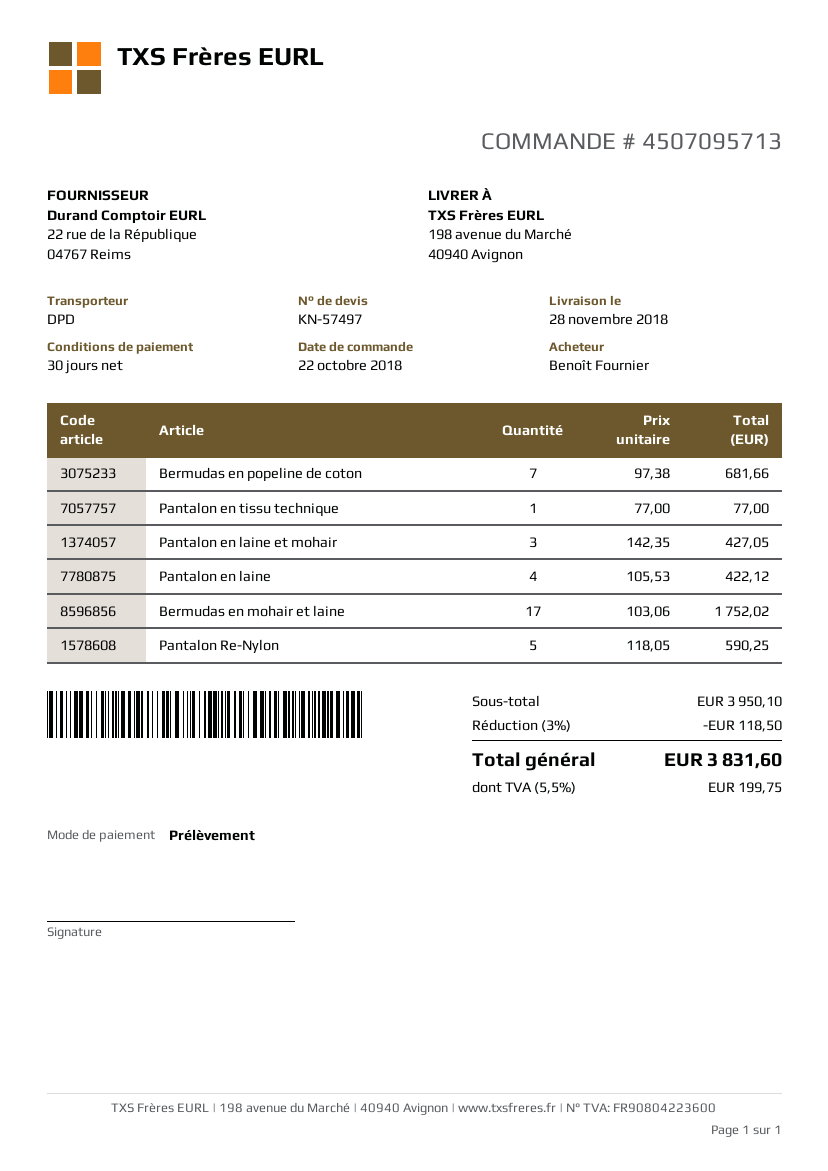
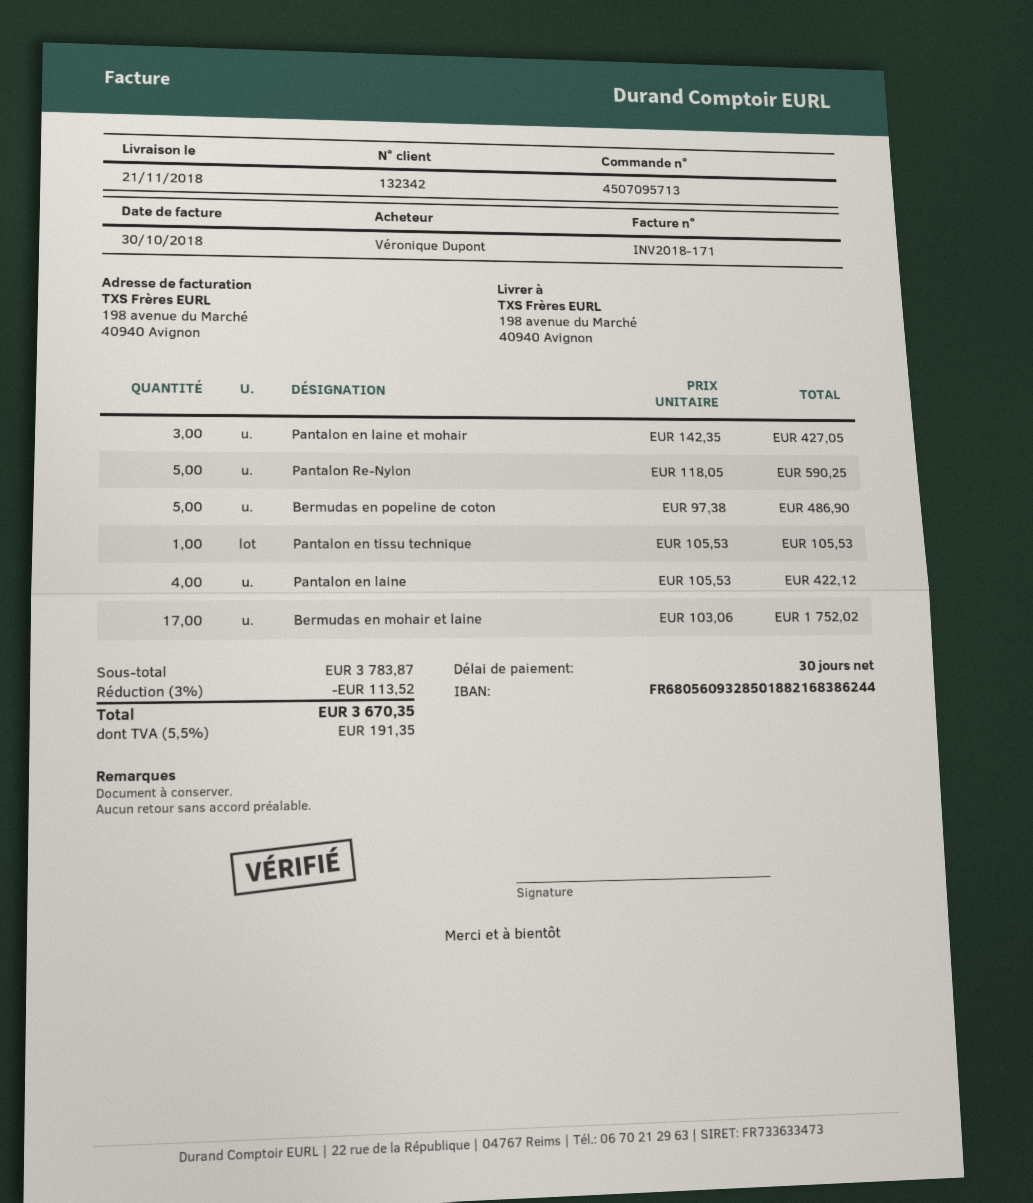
delivery date: 2018-11-28 -> 2018-11-21
ordered by: Benoît Fournier -> Véronique Dupont
Bermudas en popeline de coton: 7 x 97.38 = 681.66 -> 5 x 97.38 = 486.90
Pantalon en tissu technique: 1 x 77.00 = 77.00 -> 1 x 105.53 = 105.53
subtotal: 3950.10 -> 3783.87
discount: 3% = 118.50 -> 3% = 113.52
tax: 5.5% = 199.75 -> 5.5% = 191.35
total: 3831.60 -> 3670.35

